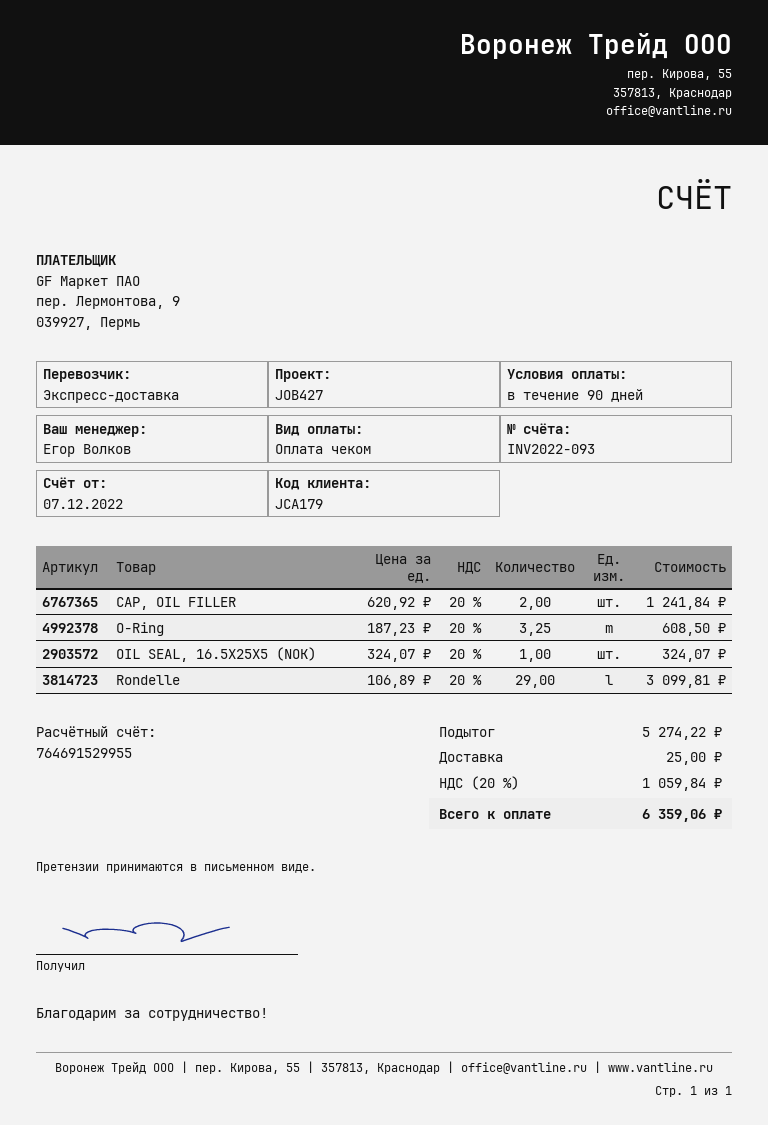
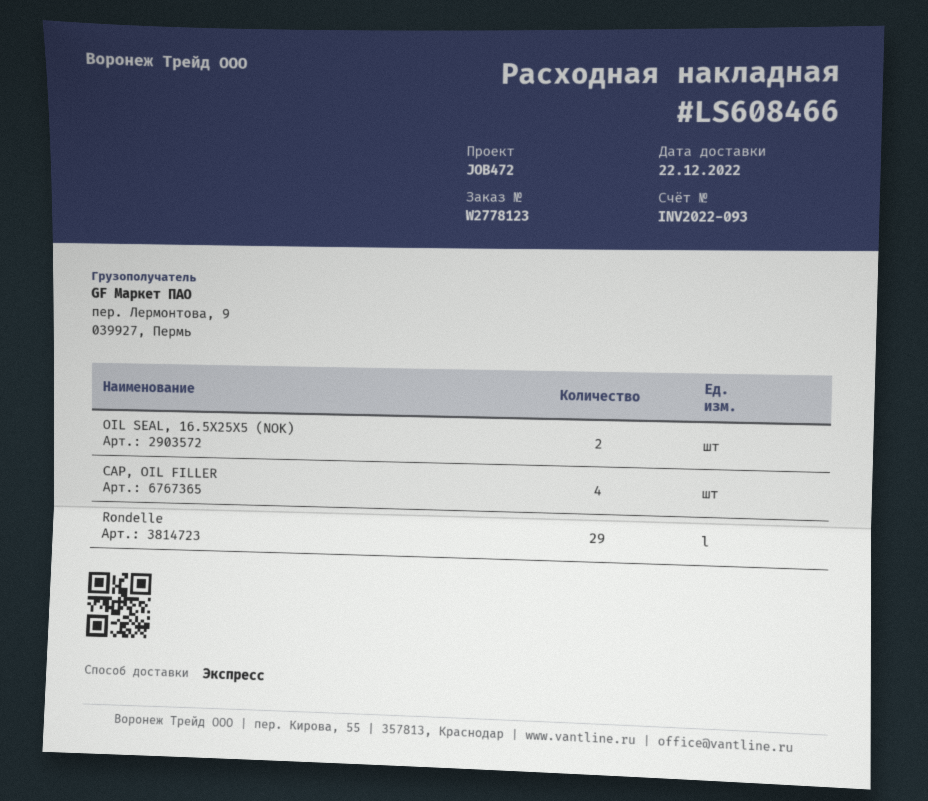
reference: JOB427 -> JOB472
CAP, OIL FILLER: 2 -> 4
O-Ring: 3.25 -> none
OIL SEAL, 16.5X25X5 (NOK): 1 -> 2

